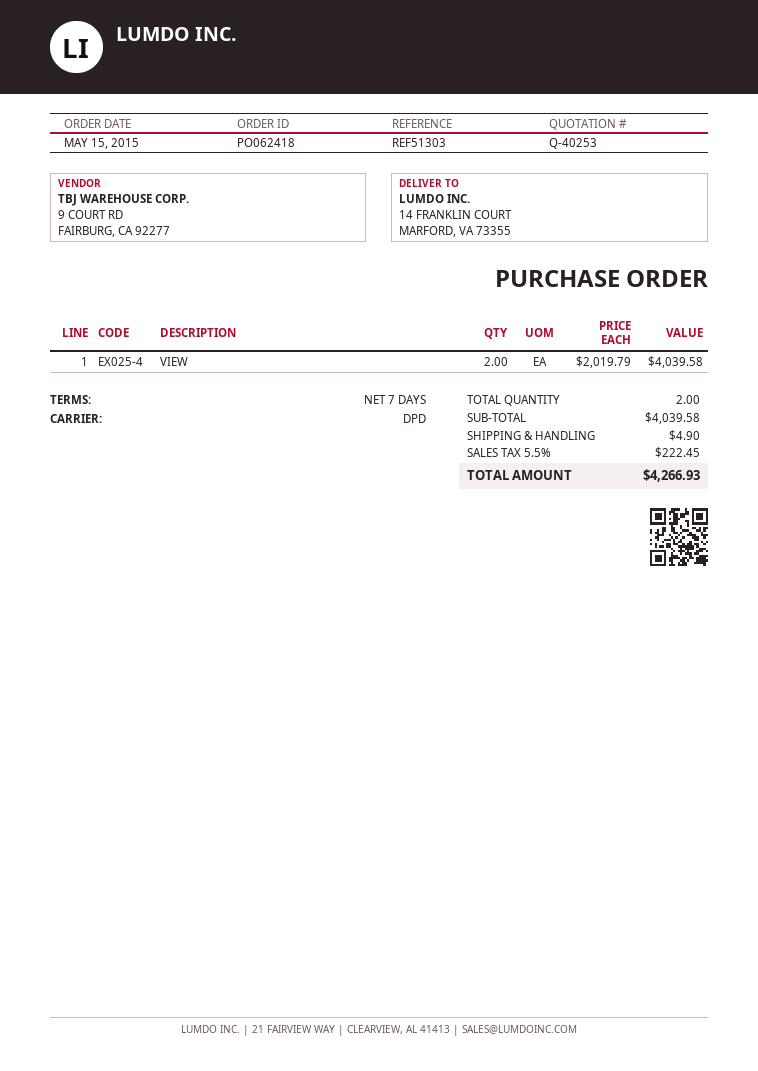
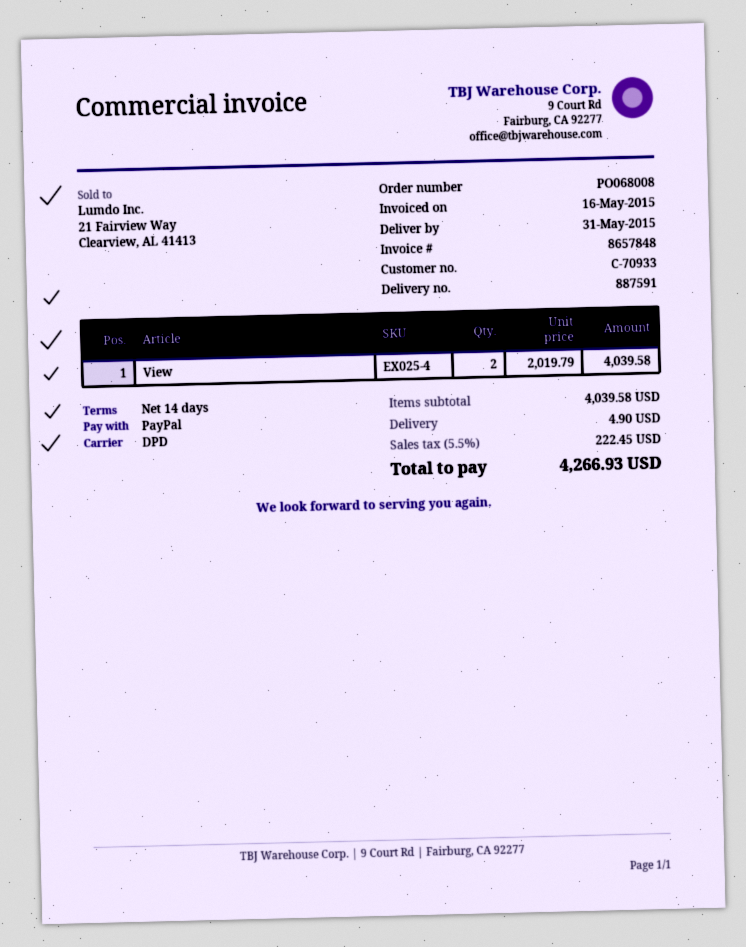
order number: PO062418 -> PO068008
payment terms: 7 days -> 14 days

